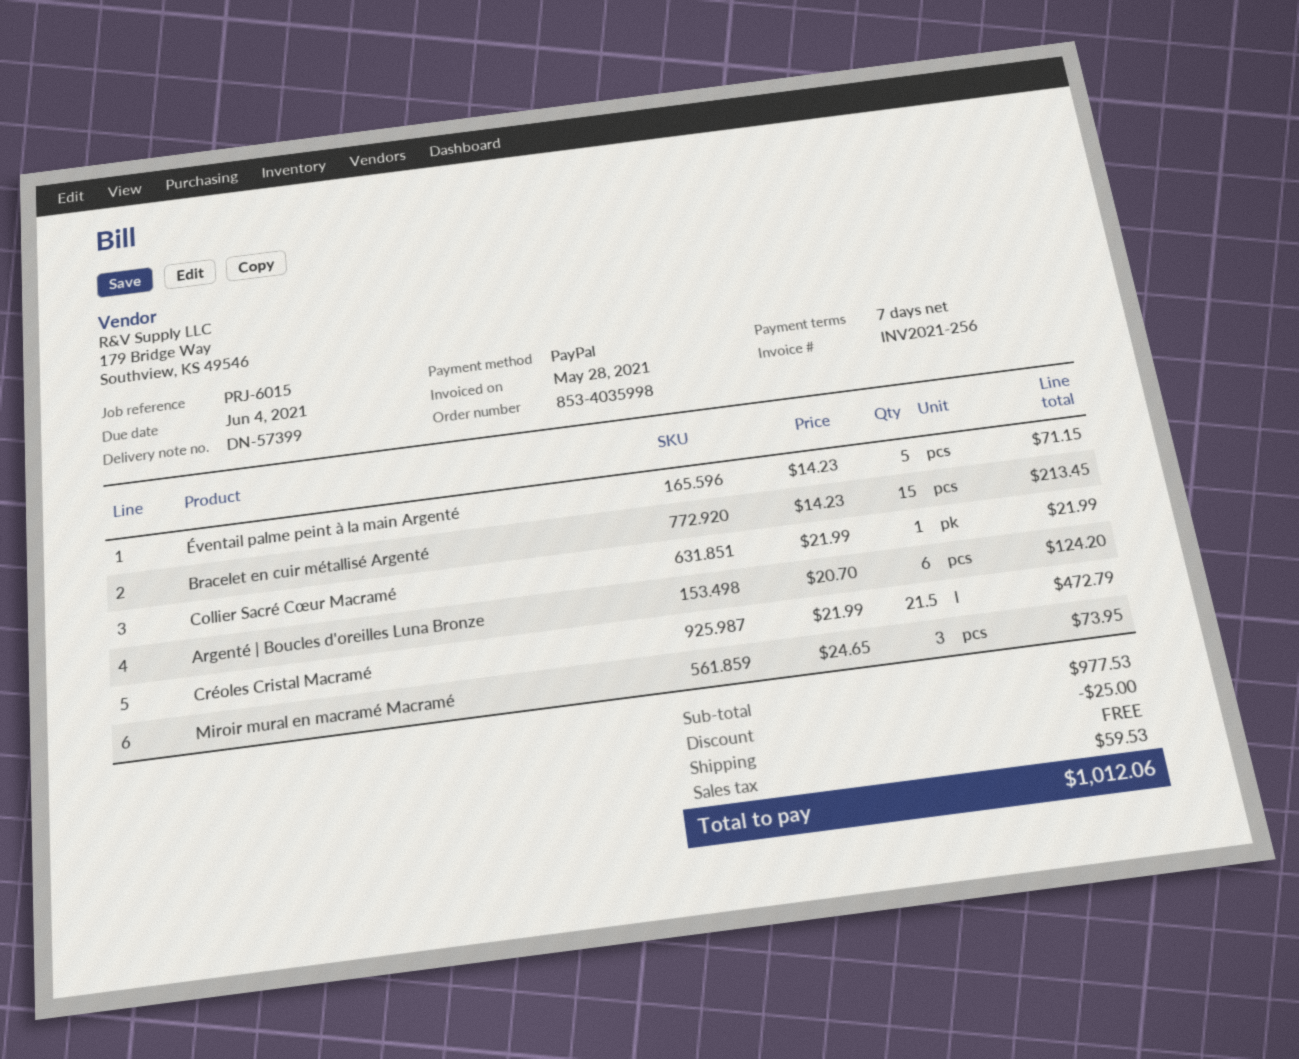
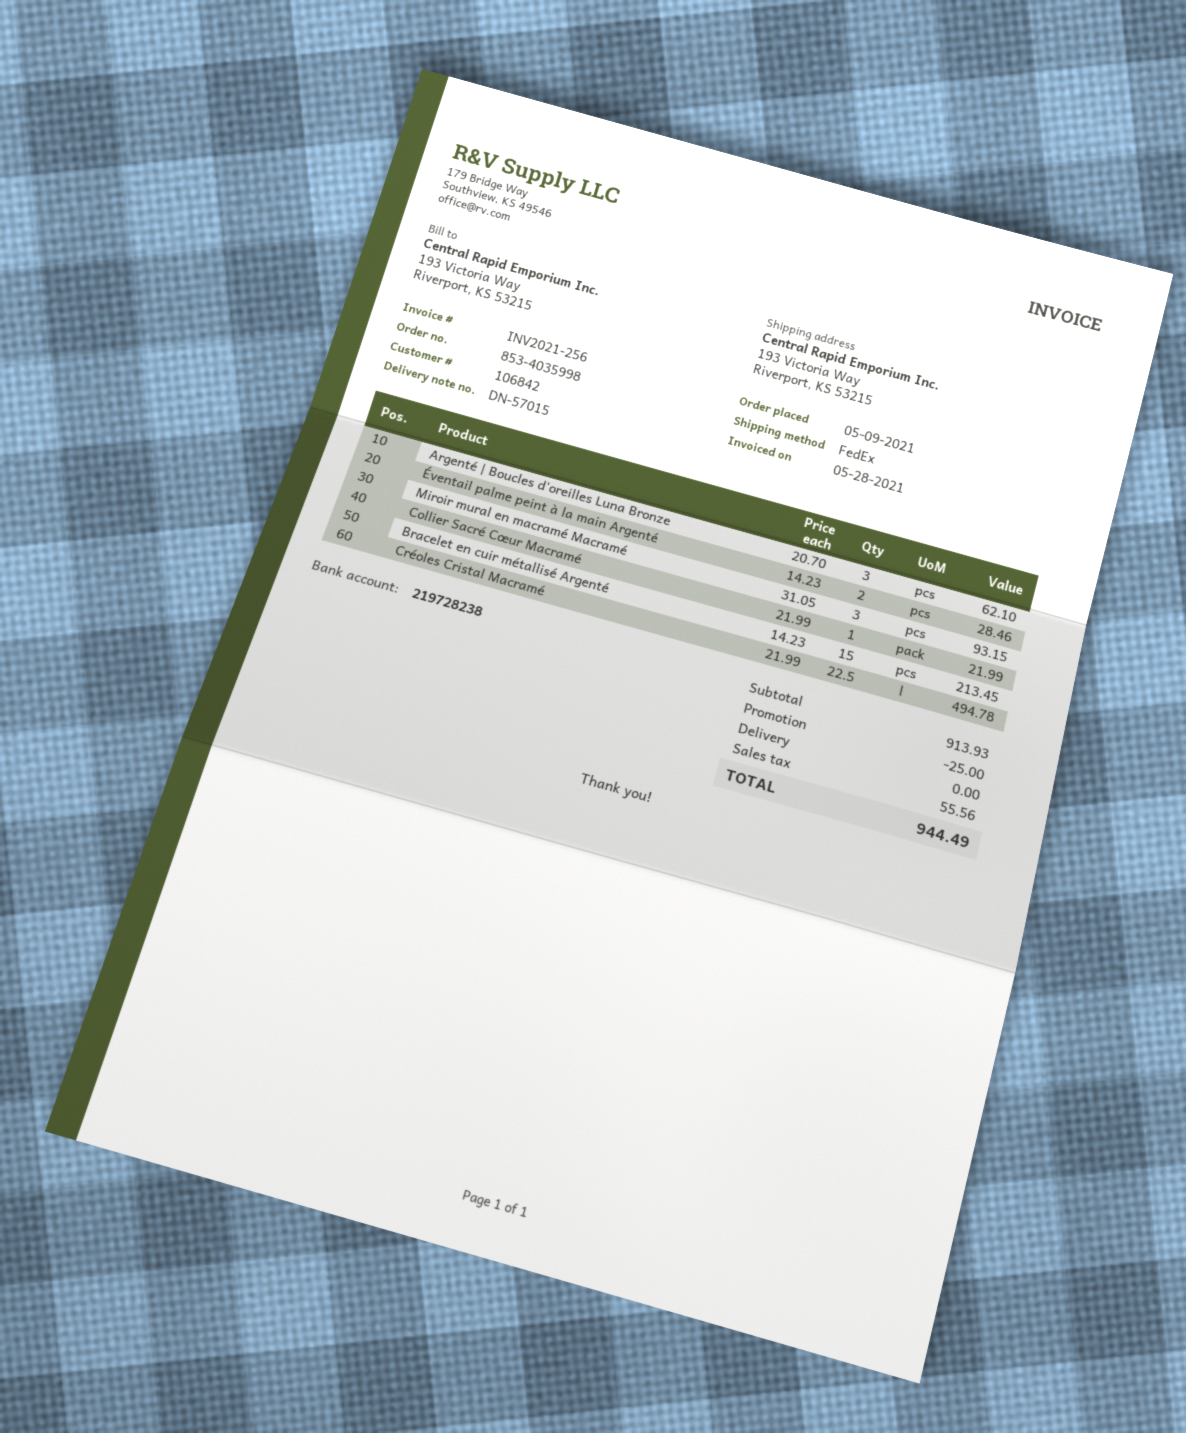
delivery note number: DN-57399 -> DN-57015
Éventail palme peint à la main Argenté: 5 x 14.23 = 71.15 -> 2 x 14.23 = 28.46
Argenté | Boucles d'oreilles Luna Bronze: 6 x 20.70 = 124.20 -> 3 x 20.70 = 62.10
Créoles Cristal Macramé: 21.5 x 21.99 = 472.79 -> 22.5 x 21.99 = 494.78
Miroir mural en macramé Macramé: 3 x 24.65 = 73.95 -> 3 x 31.05 = 93.15
subtotal: 977.53 -> 913.93
tax: 59.53 -> 55.56
total: 1012.06 -> 944.49

